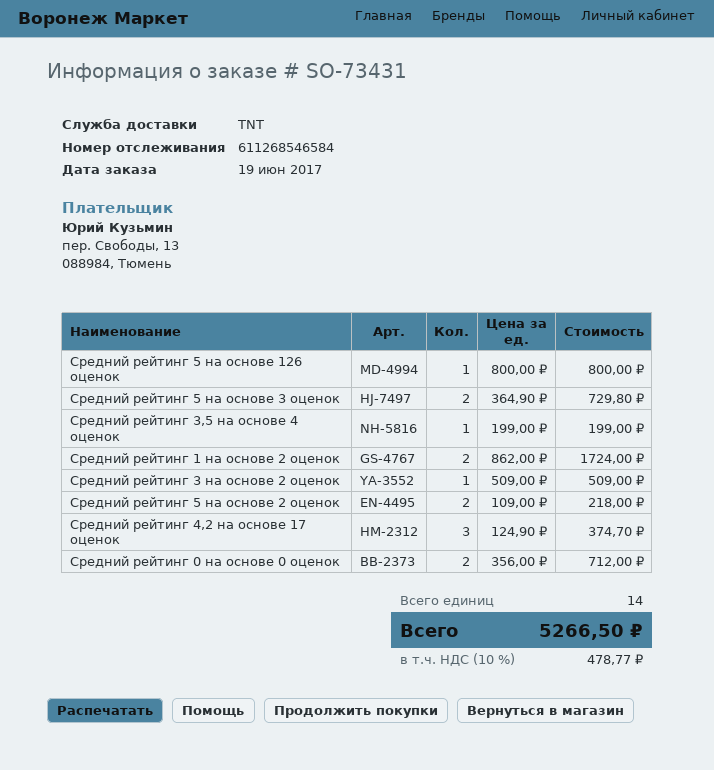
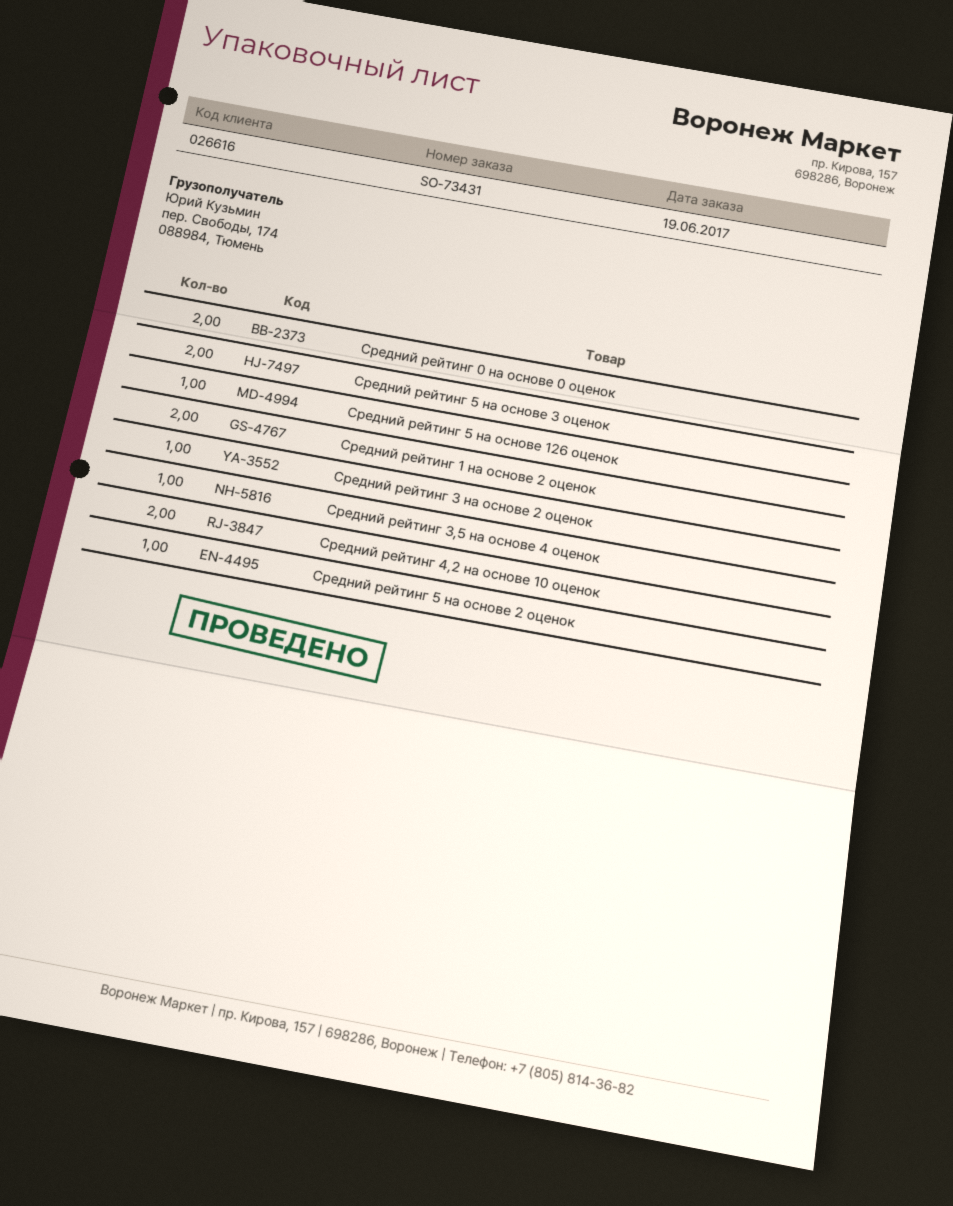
Средний рейтинг 5 на основе 2 оценок: 2 -> 1
Средний рейтинг 4,2 на основе 17 оценок: 3 -> none
Средний рейтинг 4,2 на основе 10 оценок: none -> 2

